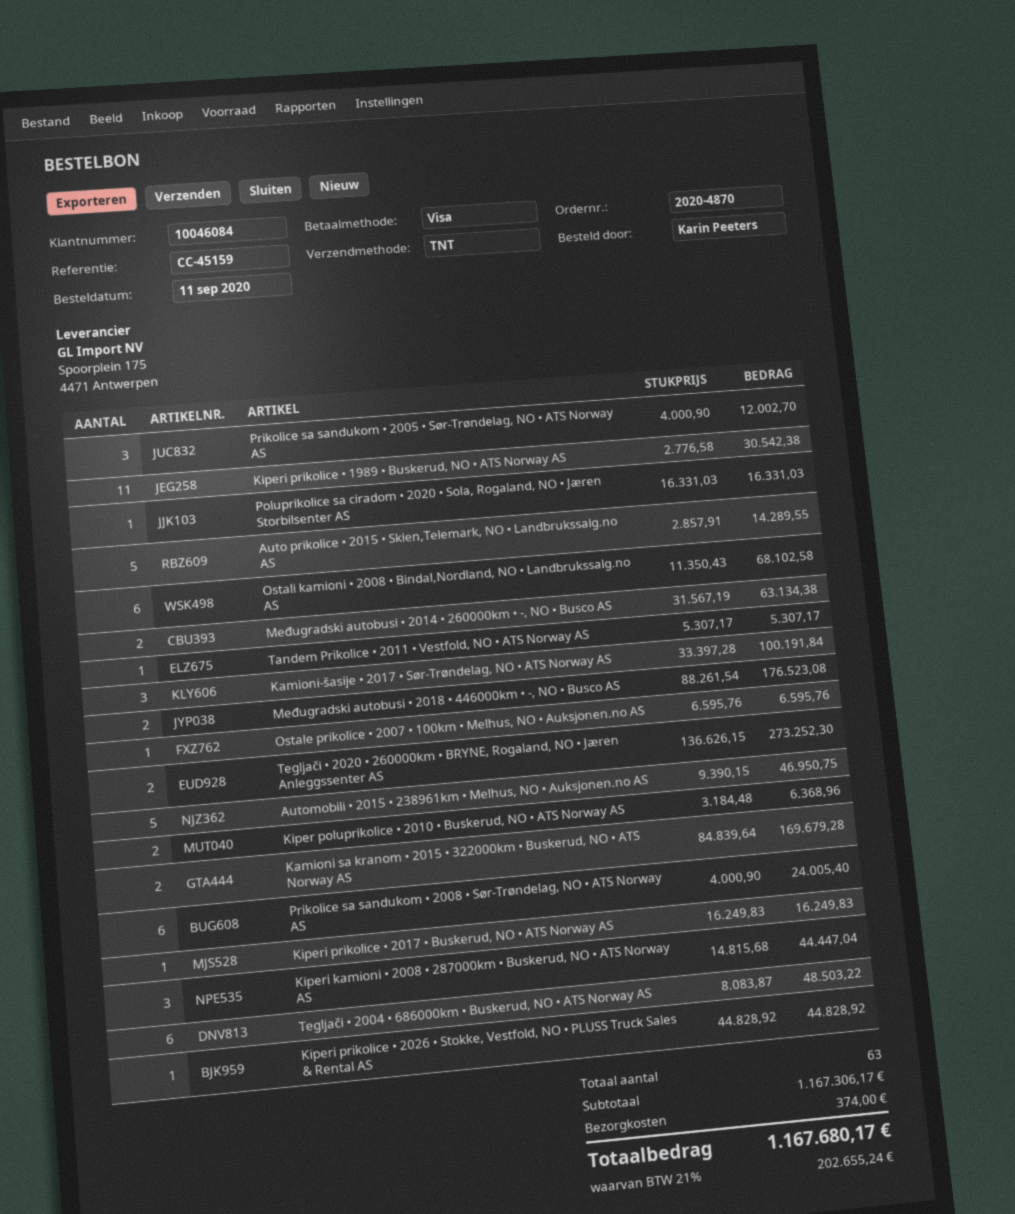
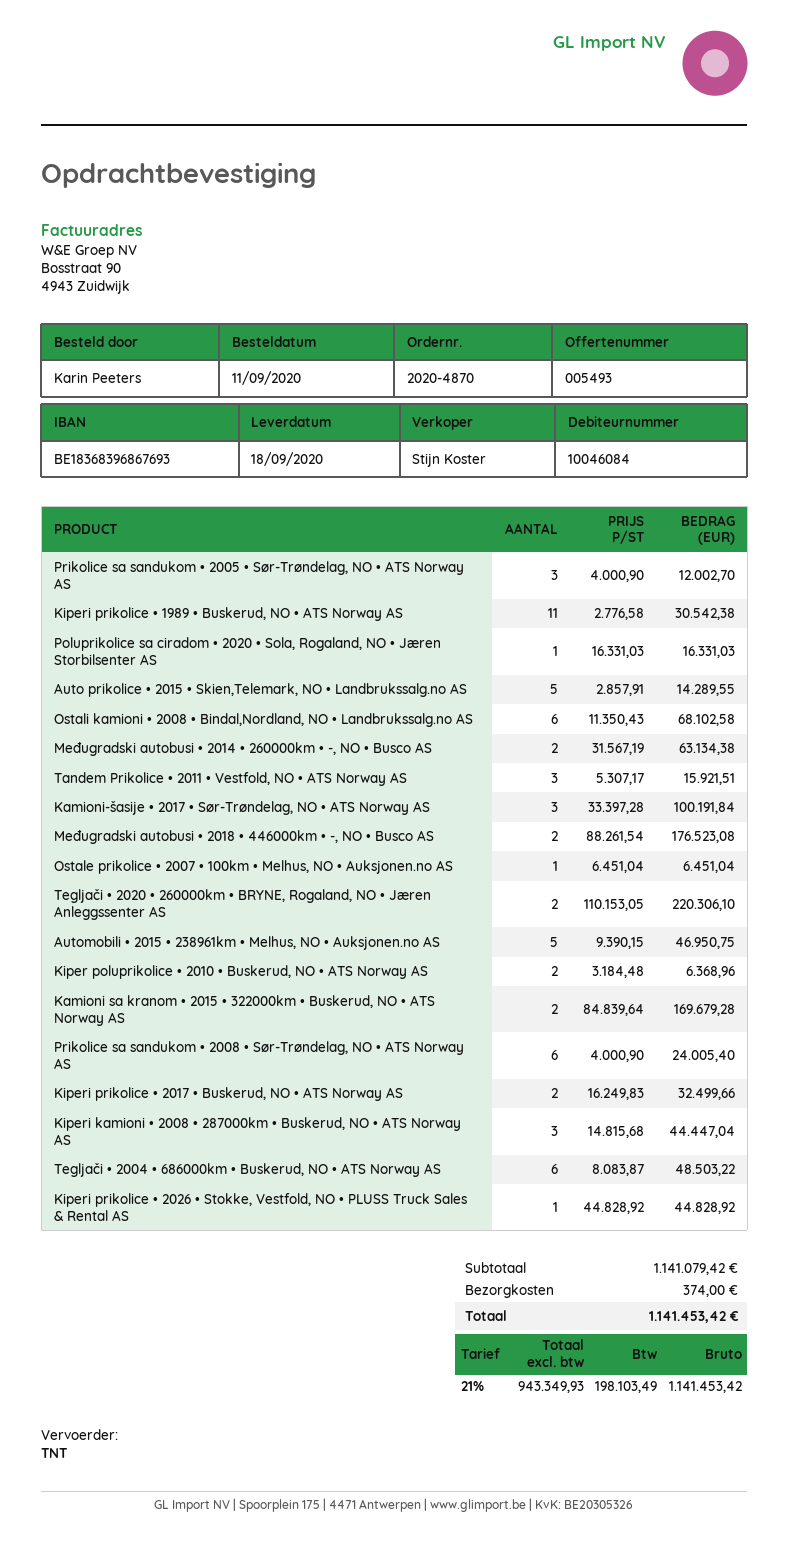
Tandem Prikolice • 2011 • Vestfold, NO • ATS Norway AS: 1 x 5307.17 = 5307.17 -> 3 x 5307.17 = 15921.51
Ostale prikolice • 2007 • 100km • Melhus, NO • Auksjonen.no AS: 1 x 6595.76 = 6595.76 -> 1 x 6451.04 = 6451.04
Tegljači • 2020 • 260000km • BRYNE, Rogaland, NO • Jæren Anleggssenter AS: 2 x 136626.15 = 273252.30 -> 2 x 110153.05 = 220306.10
Kiperi prikolice • 2017 • Buskerud, NO • ATS Norway AS: 1 x 16249.83 = 16249.83 -> 2 x 16249.83 = 32499.66
subtotal: 1167306.17 -> 1141079.42
tax: 21% = 202655.24 -> 21% = 198103.49
total: 1167680.17 -> 1141453.42

